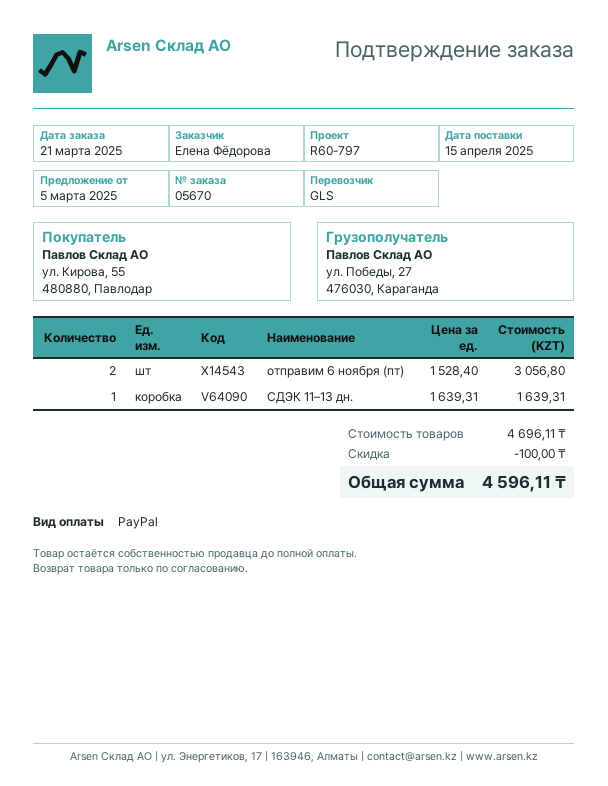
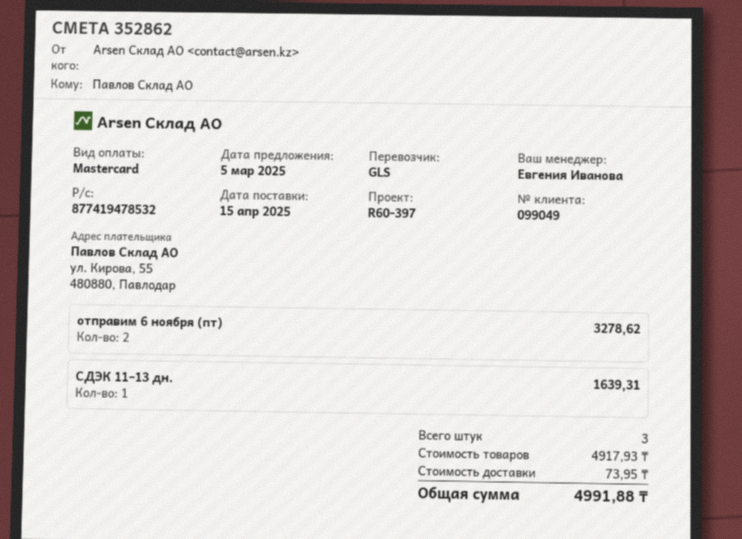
reference: R60-797 -> R60-397
payment method: PayPal -> Mastercard
отправим 6 ноября (пт): 2 for 3056.80 -> 2 for 3278.62
subtotal: 4696.11 -> 4917.93
discount: 100.00 -> none
shipping: none -> 73.95
total: 4596.11 -> 4991.88

